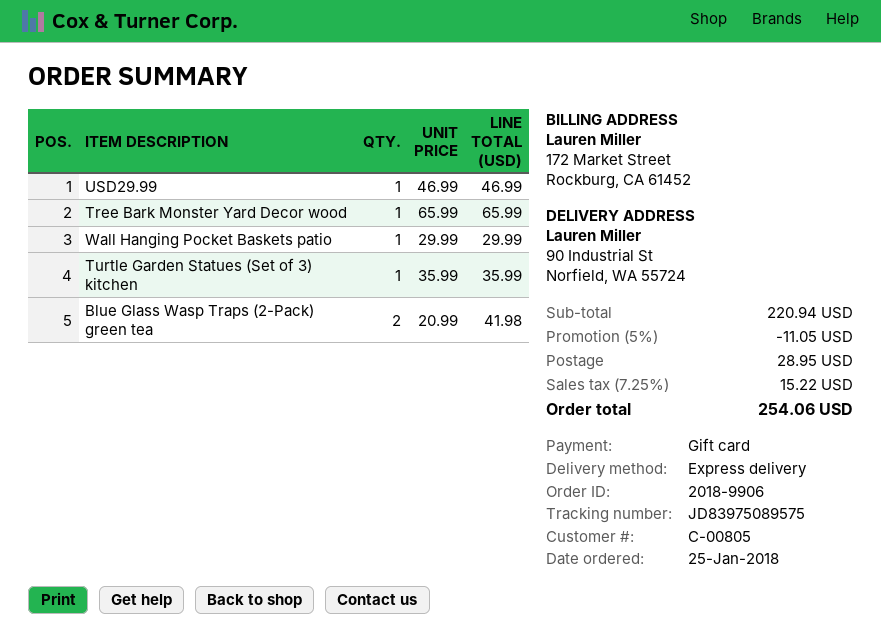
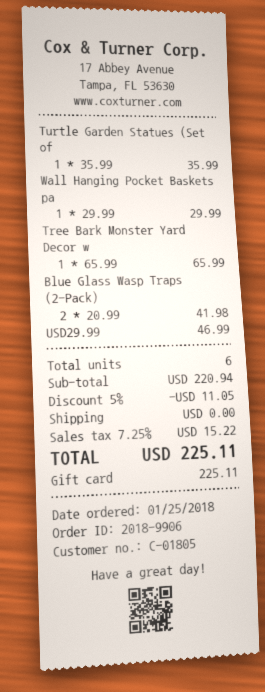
customer number: C-00805 -> C-01805
shipping: 28.95 -> 0.00
total: 254.06 -> 225.11

